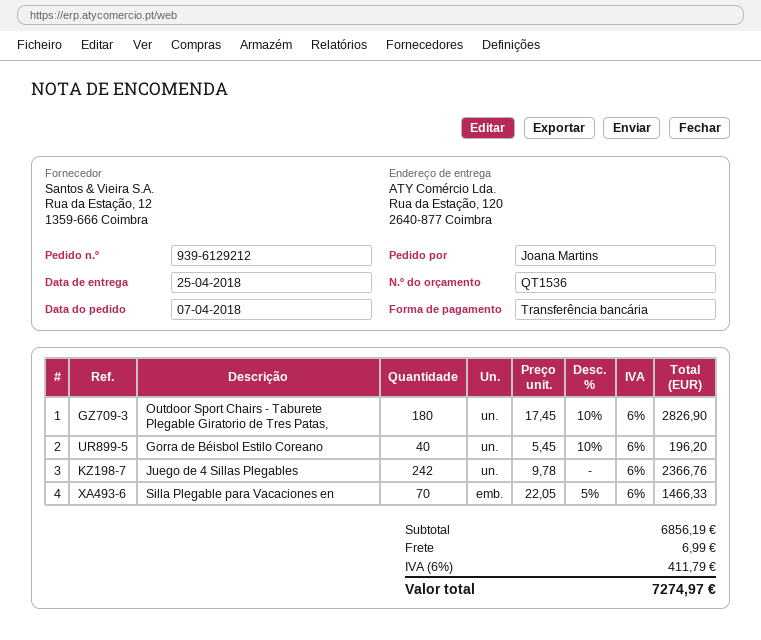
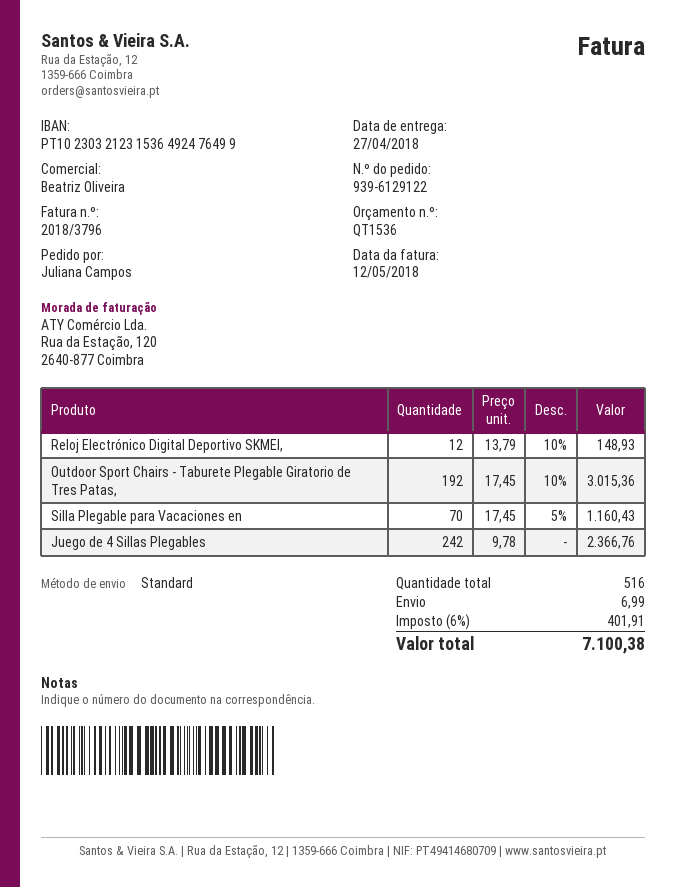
order number: 939-6129212 -> 939-6129122
delivery date: 2018-04-25 -> 2018-04-27
ordered by: Joana Martins -> Juliana Campos
Outdoor Sport Chairs - Taburete Plegable Giratorio de Tres Patas,: 180 x 17.45 - 10% = 2826.90 -> 192 x 17.45 - 10% = 3015.36
Gorra de Béisbol Estilo Coreano: 40 x 5.45 - 10% = 196.20 -> none
Silla Plegable para Vacaciones en: 70 x 22.05 - 5% = 1466.33 -> 70 x 17.45 - 5% = 1160.43
Reloj Electrónico Digital Deportivo SKMEI,: none -> 12 x 13.79 - 10% = 148.93
tax: 6% = 411.79 -> 6% = 401.91
total: 7274.97 -> 7100.38

